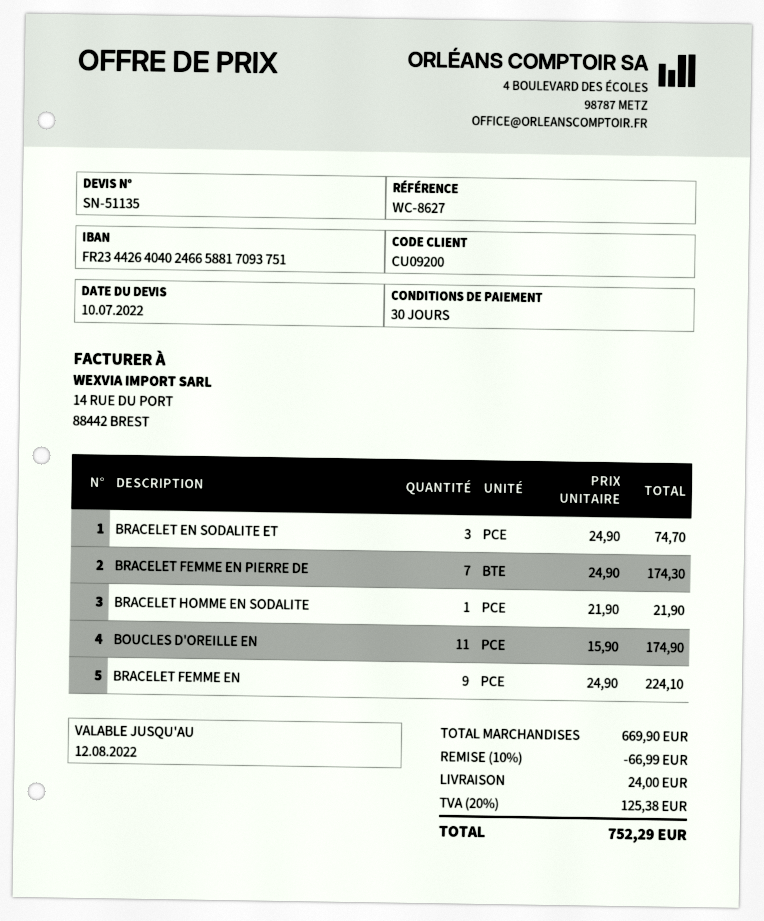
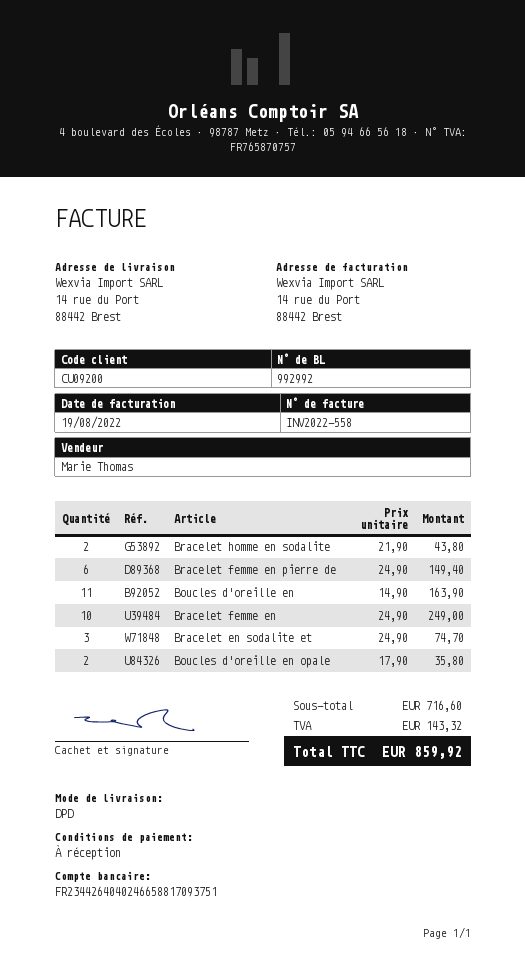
payment terms: 30 days -> on receipt
BRACELET FEMME EN PIERRE DE: 7 x 24.90 = 174.30 -> 6 x 24.90 = 149.40
BRACELET HOMME EN SODALITE: 1 x 21.90 = 21.90 -> 2 x 21.90 = 43.80
BOUCLES D'OREILLE EN: 11 x 15.90 = 174.90 -> 11 x 14.90 = 163.90
BRACELET FEMME EN: 9 x 24.90 = 224.10 -> 10 x 24.90 = 249.00
Boucles d'oreille en opale: none -> 2 x 17.90 = 35.80
subtotal: 669.90 -> 716.60
discount: 10% = 66.99 -> none
shipping: 24.00 -> none
tax: 125.38 -> 143.32
total: 752.29 -> 859.92

